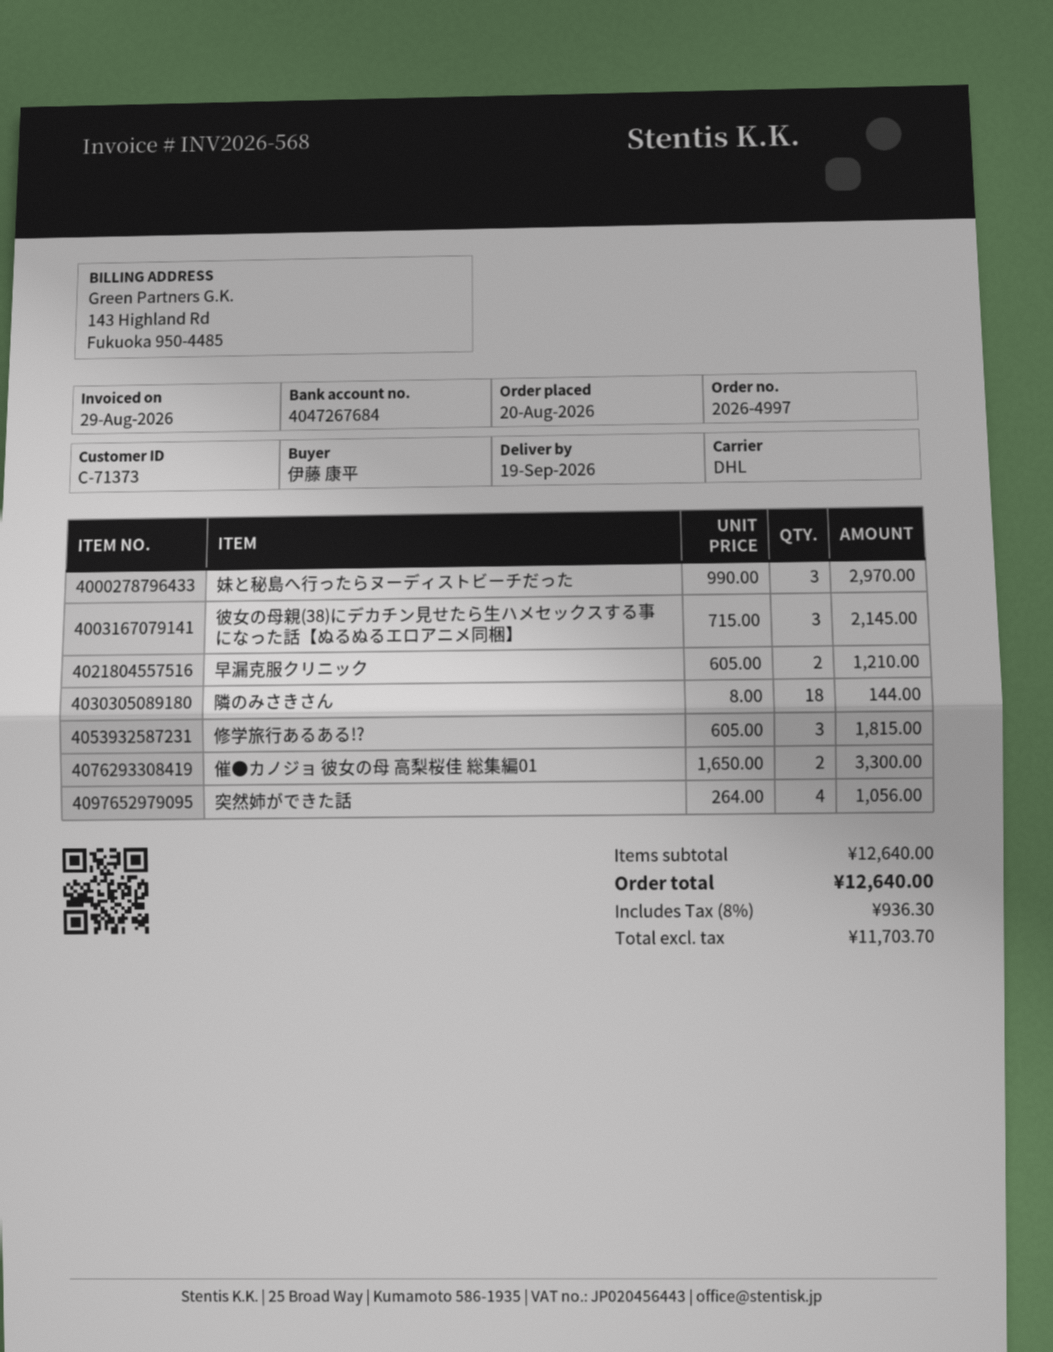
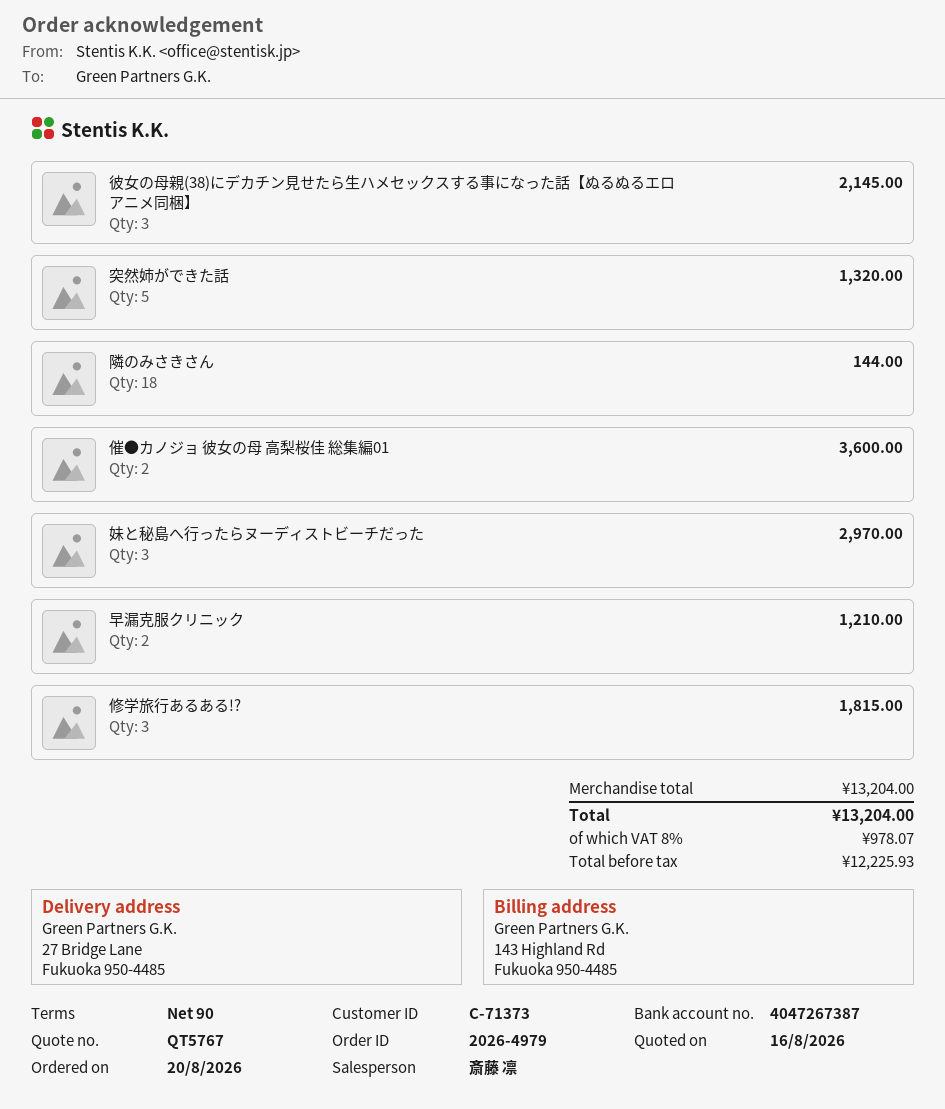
order number: 2026-4997 -> 2026-4979
bank account: 4047267684 -> 4047267387
催●カノジョ 彼女の母 高梨桜佳 総集編01: 2 for 3300.00 -> 2 for 3600.00
突然姉ができた話: 4 for 1056.00 -> 5 for 1320.00
subtotal: 12640.00 -> 13204.00
net: 11703.70 -> 12225.93
tax: 8% = 936.30 -> 8% = 978.07
total: 12640.00 -> 13204.00

